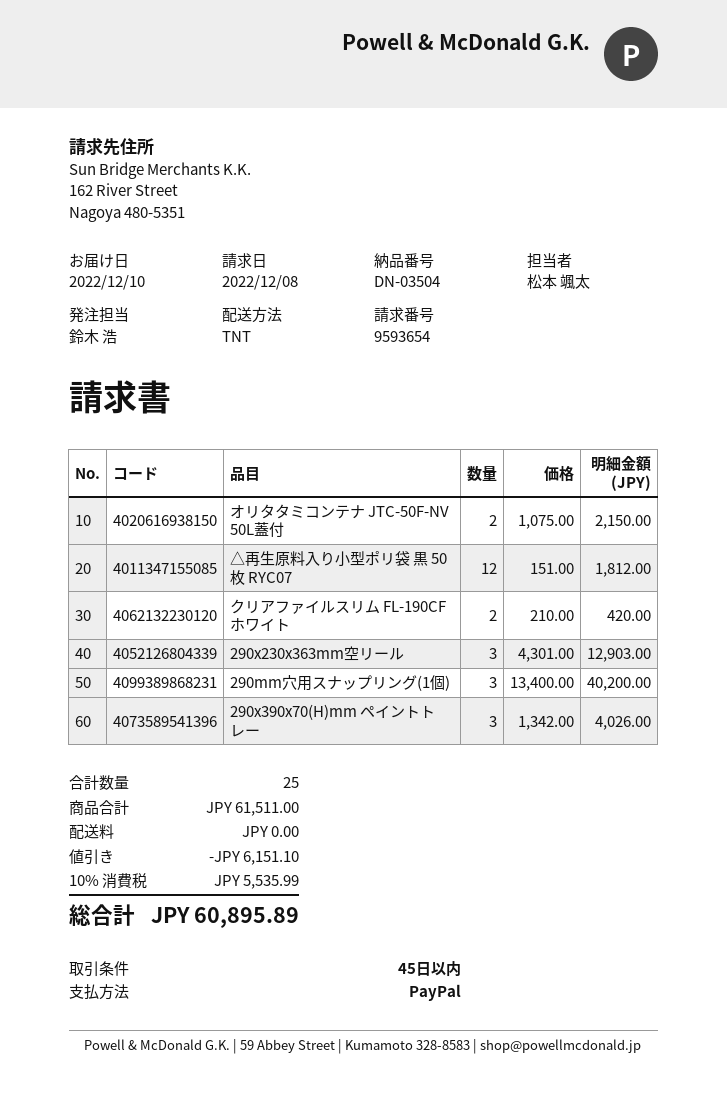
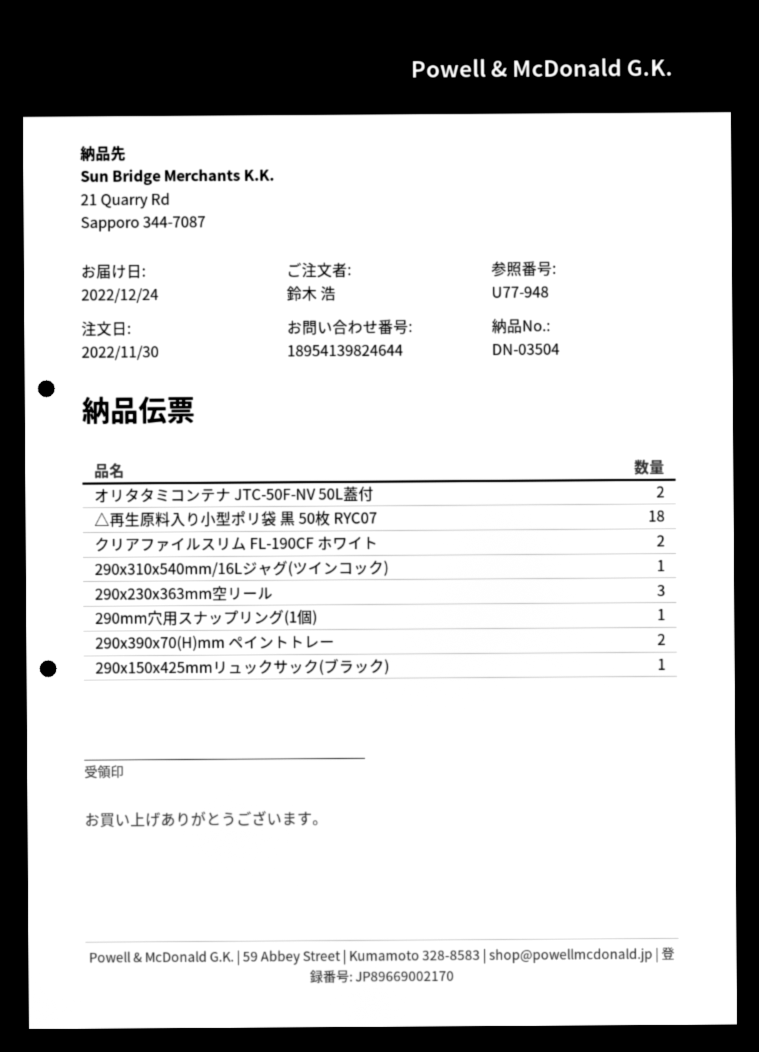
delivery date: 2022-12-10 -> 2022-12-24
△再生原料入り小型ポリ袋 黒 50枚 RYC07: 12 -> 18
290mm穴用スナップリング(1個): 3 -> 1
290x390x70(H)mm ペイントトレー: 3 -> 2
290x310x540mm/16Lジャグ(ツインコック): none -> 1
290x150x425mmリュックサック(ブラック): none -> 1

